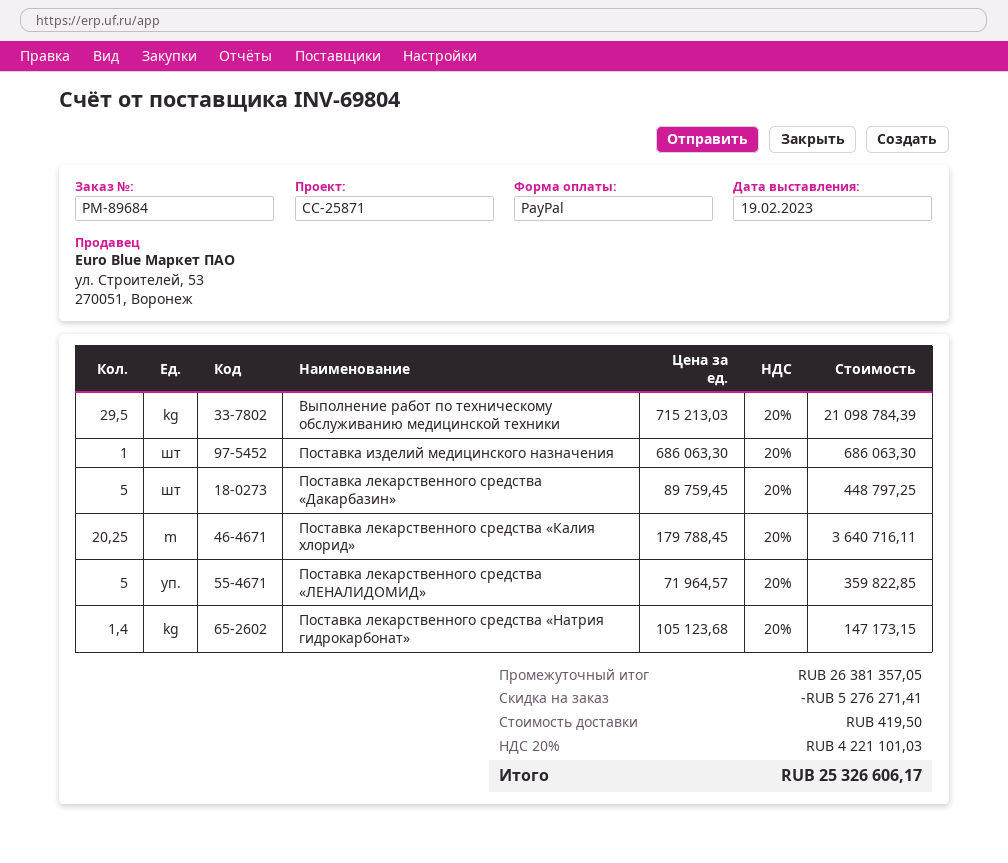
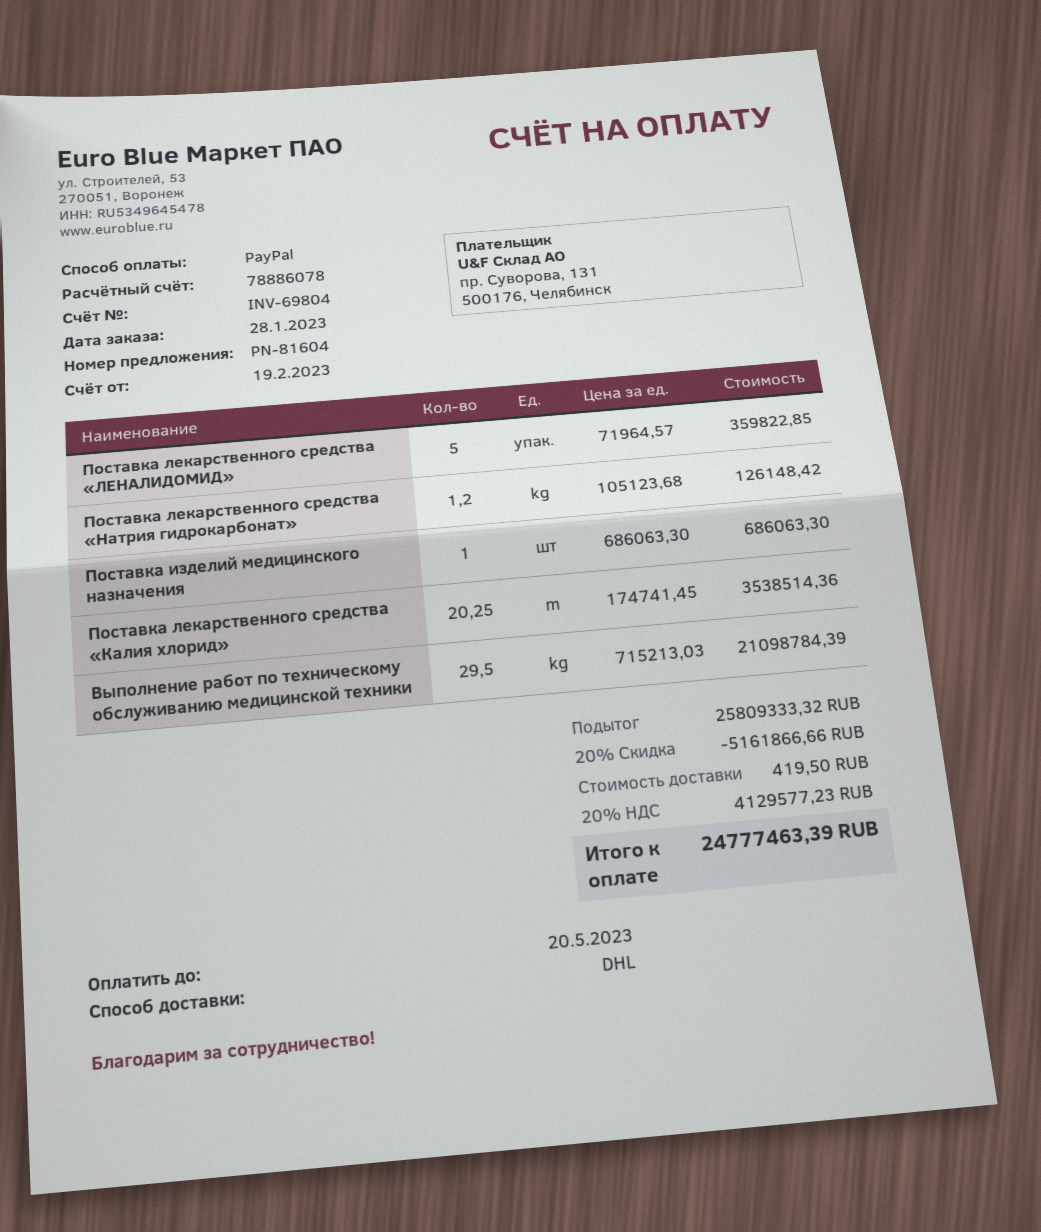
Поставка лекарственного средства «Дакарбазин»: 5 x 89759.45 = 448797.25 -> none
Поставка лекарственного средства «Калия хлорид»: 20.25 x 179788.45 = 3640716.11 -> 20.25 x 174741.45 = 3538514.36
Поставка лекарственного средства «Натрия гидрокарбонат»: 1.4 x 105123.68 = 147173.15 -> 1.2 x 105123.68 = 126148.42
subtotal: 26381357.05 -> 25809333.32
discount: 5276271.41 -> 5161866.66
tax: 20% = 4221101.03 -> 20% = 4129577.23
total: 25326606.17 -> 24777463.39

